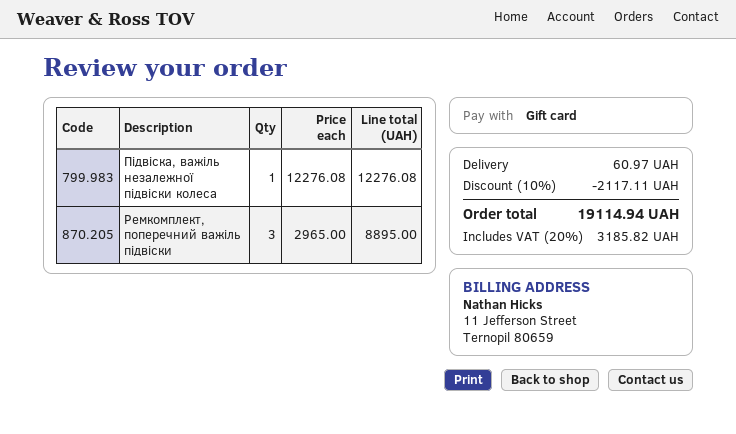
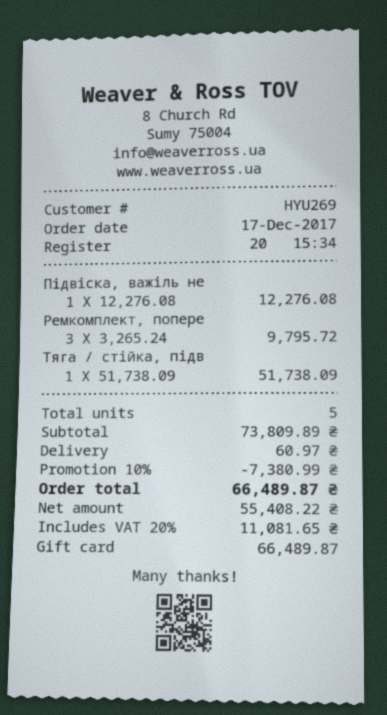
Ремкомплект, поперечний важіль підвіски: 3 x 2965.00 = 8895.00 -> 3 x 3265.24 = 9795.72
Тяга / стійка, підв: none -> 1 x 51738.09 = 51738.09
discount: 10% = 2117.11 -> 10% = 7380.99
tax: 20% = 3185.82 -> 20% = 11081.65
total: 19114.94 -> 66489.87

